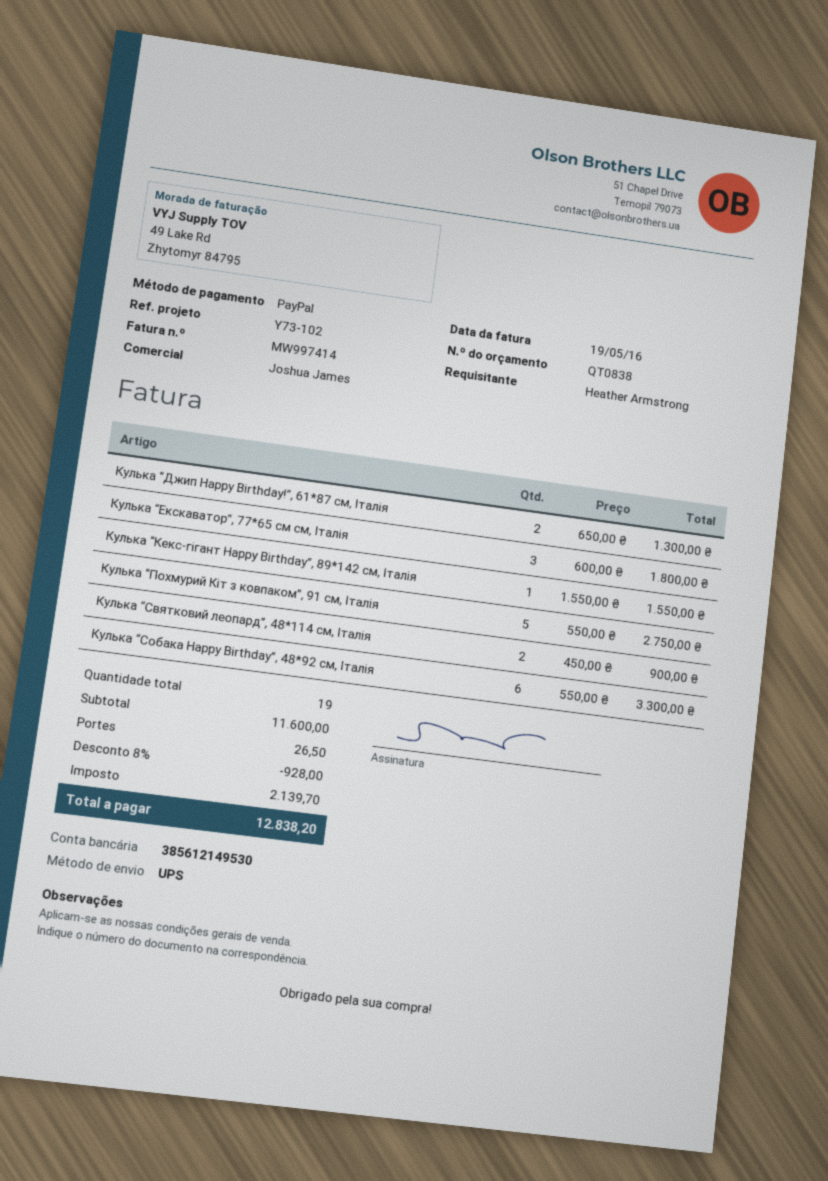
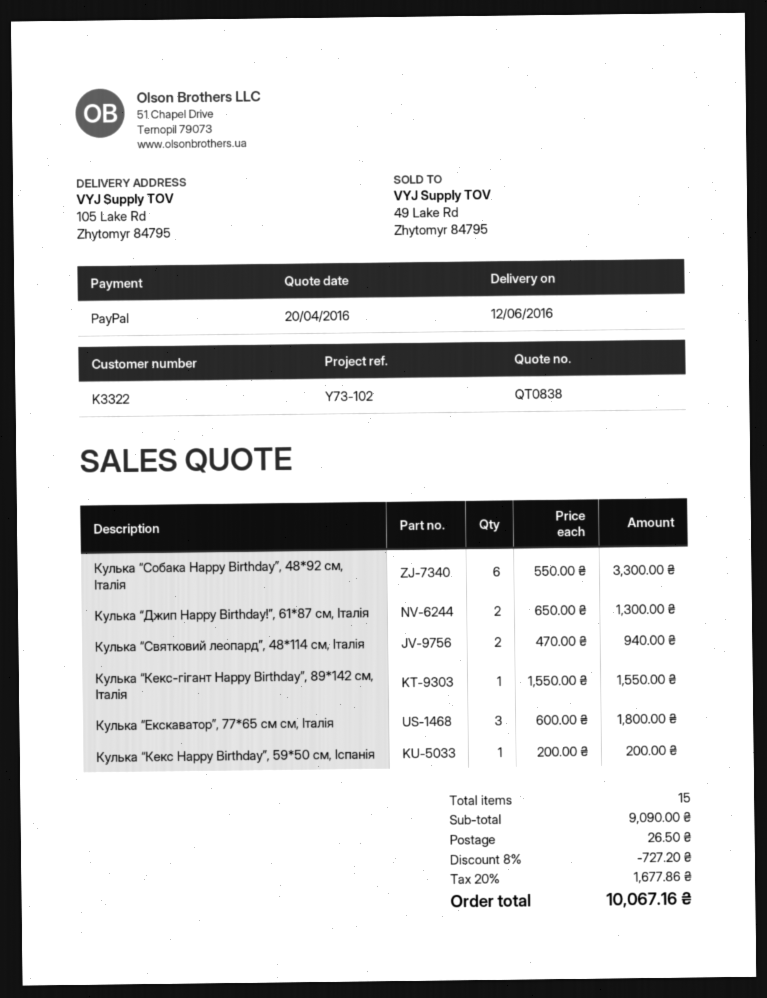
Кулька “Похмурий Кіт з ковпаком”, 91 см, Італія: 5 x 550.00 = 2750.00 -> none
Кулька “Святковий леопард”, 48*114 см, Італія: 2 x 450.00 = 900.00 -> 2 x 470.00 = 940.00
Кулька “Кекс Happy Birthday”, 59*50 см, Іспанія: none -> 1 x 200.00 = 200.00
total quantity: 19 -> 15
subtotal: 11600.00 -> 9090.00
discount: 8% = 928.00 -> 8% = 727.20
tax: 2139.70 -> 1677.86
total: 12838.20 -> 10067.16

